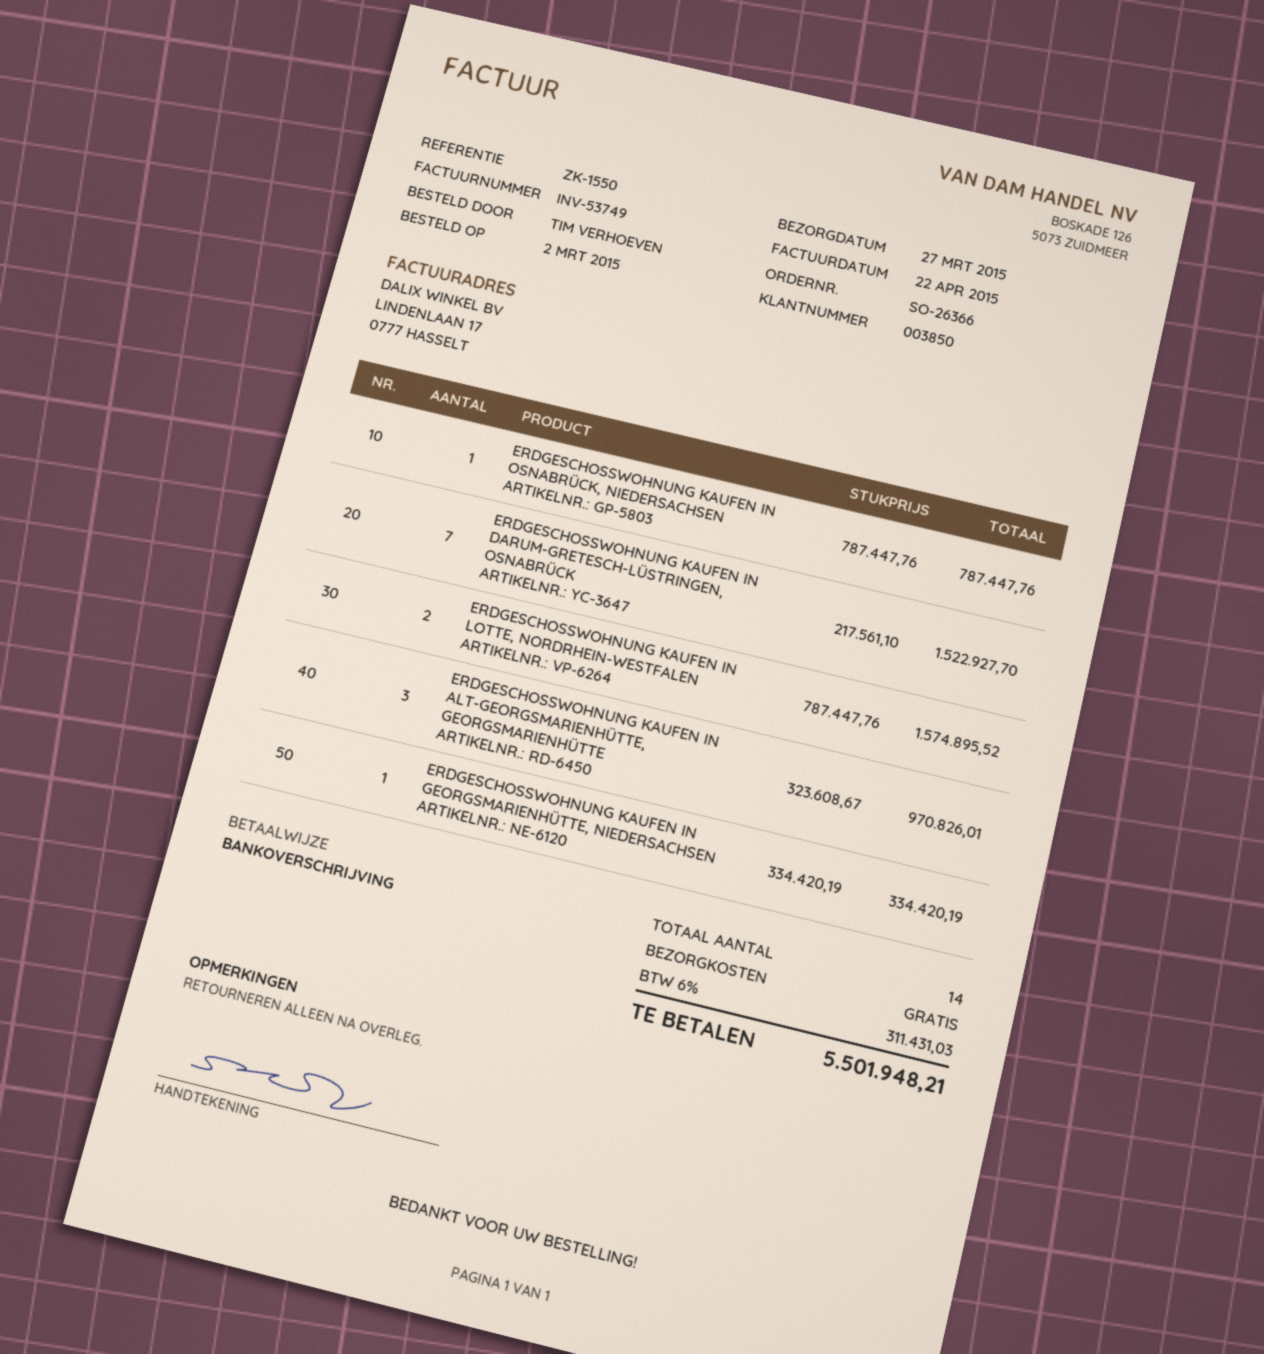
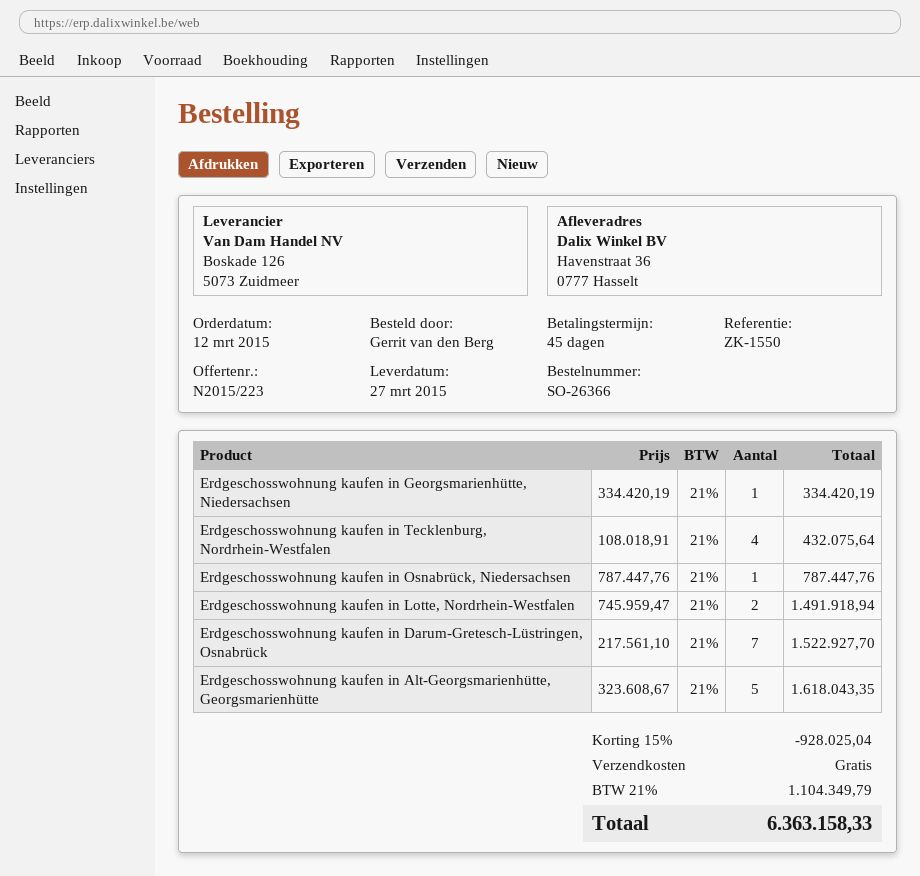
order date: 2015-03-02 -> 2015-03-12
ordered by: TIM VERHOEVEN -> Gerrit van den Berg
ERDGESCHOSSWOHNUNG KAUFEN IN LOTTE, NORDRHEIN-WESTFALEN: 2 x 787447.76 = 1574895.52 -> 2 x 745959.47 = 1491918.94
ERDGESCHOSSWOHNUNG KAUFEN IN ALT-GEORGSMARIENHÜTTE, GEORGSMARIENHÜTTE: 3 x 323608.67 = 970826.01 -> 5 x 323608.67 = 1618043.35
Erdgeschosswohnung kaufen in Tecklenburg, Nordrhein-Westfalen: none -> 4 x 108018.91 = 432075.64
discount: none -> 15% = 928025.04
tax: 6% = 311431.03 -> 21% = 1104349.79
total: 5501948.21 -> 6363158.33

